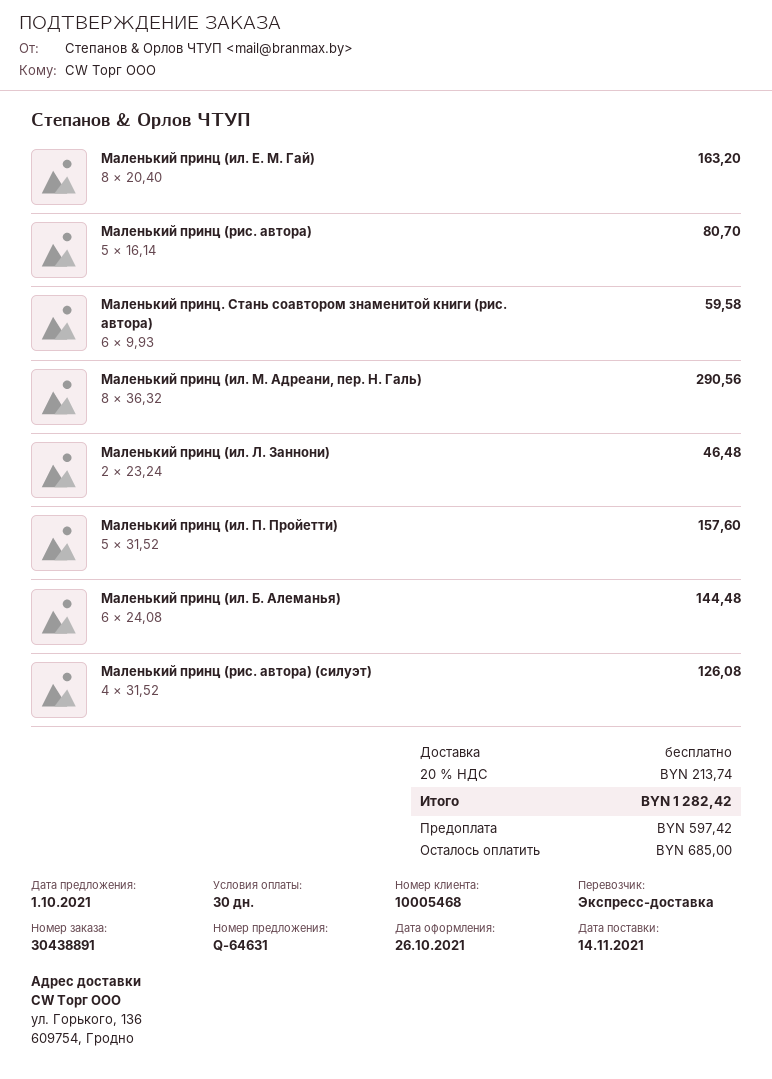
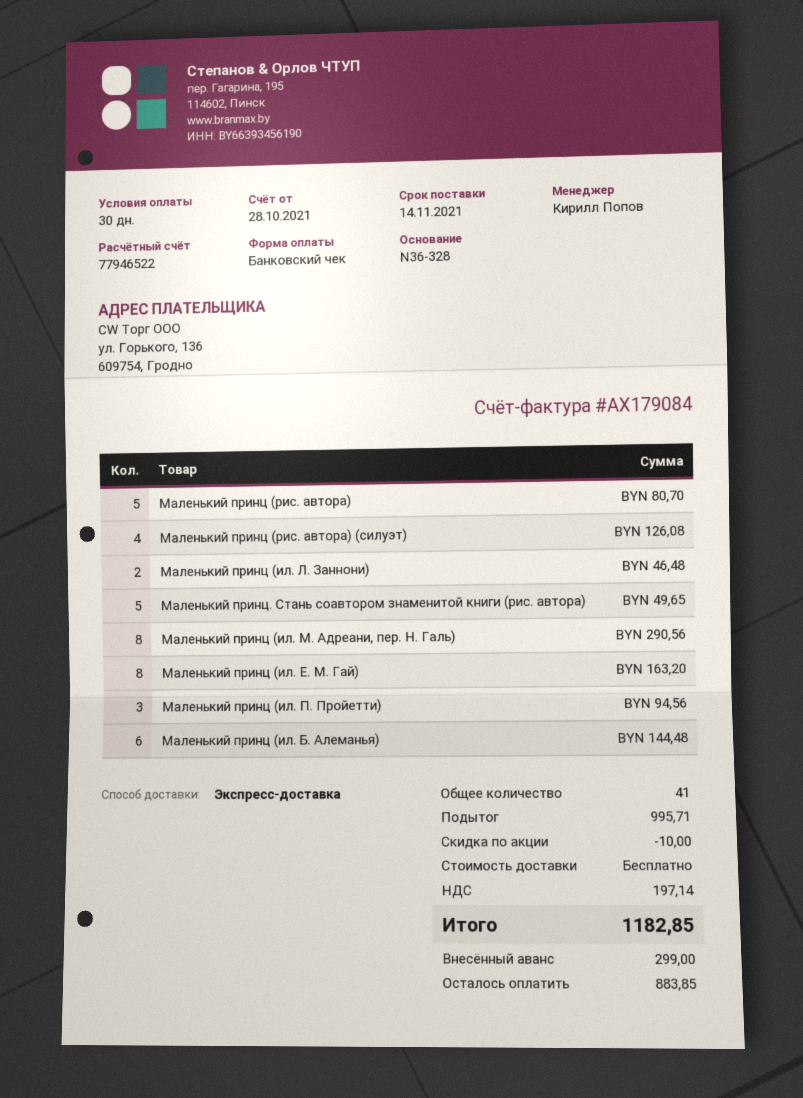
Маленький принц. Стань соавтором знаменитой книги (рис. автора): 6 for 59.58 -> 5 for 49.65
Маленький принц (ил. П. Пройетти): 5 for 157.60 -> 3 for 94.56
discount: none -> 10.00
tax: 213.74 -> 197.14
total: 1282.42 -> 1182.85
deposit: 597.42 -> 299.00
balance: 685.00 -> 883.85

